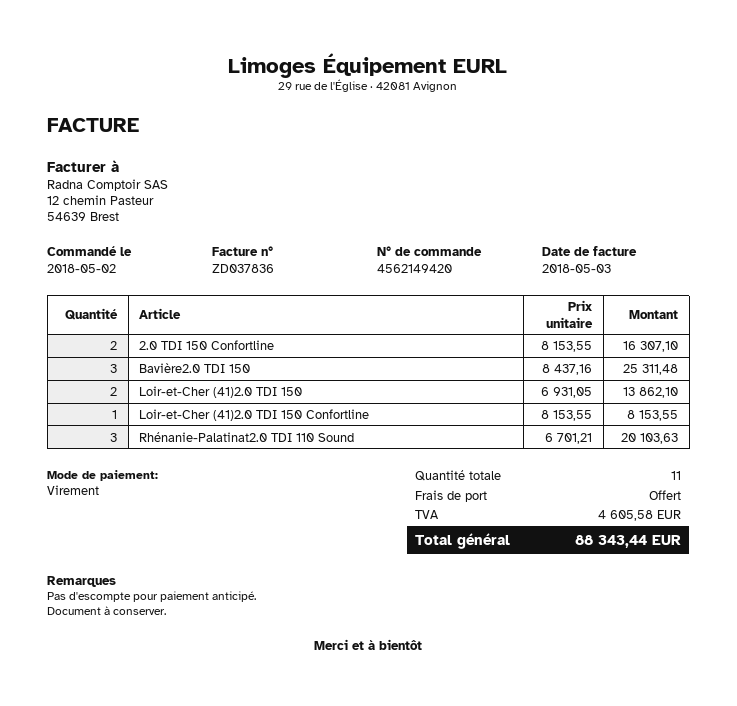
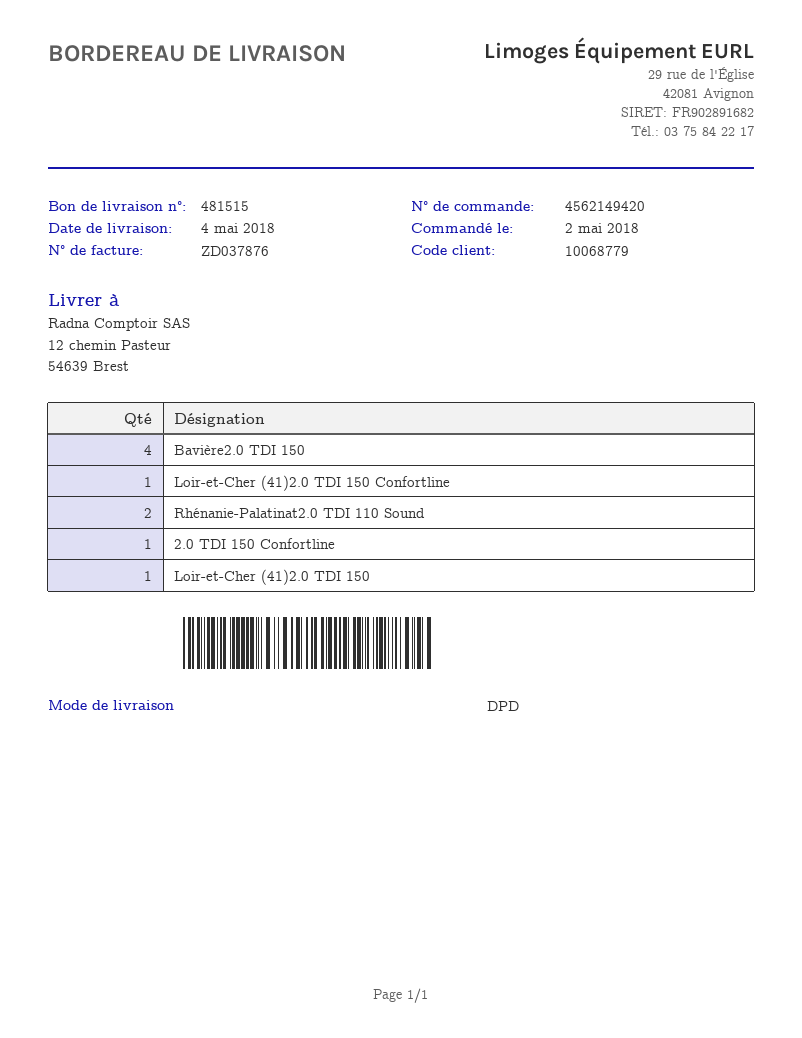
invoice number: ZD037836 -> ZD037876
2.0 TDI 150 Confortline: 2 -> 1
Bavière2.0 TDI 150: 3 -> 4
Loir-et-Cher (41)2.0 TDI 150: 2 -> 1
Rhénanie-Palatinat2.0 TDI 110 Sound: 3 -> 2

